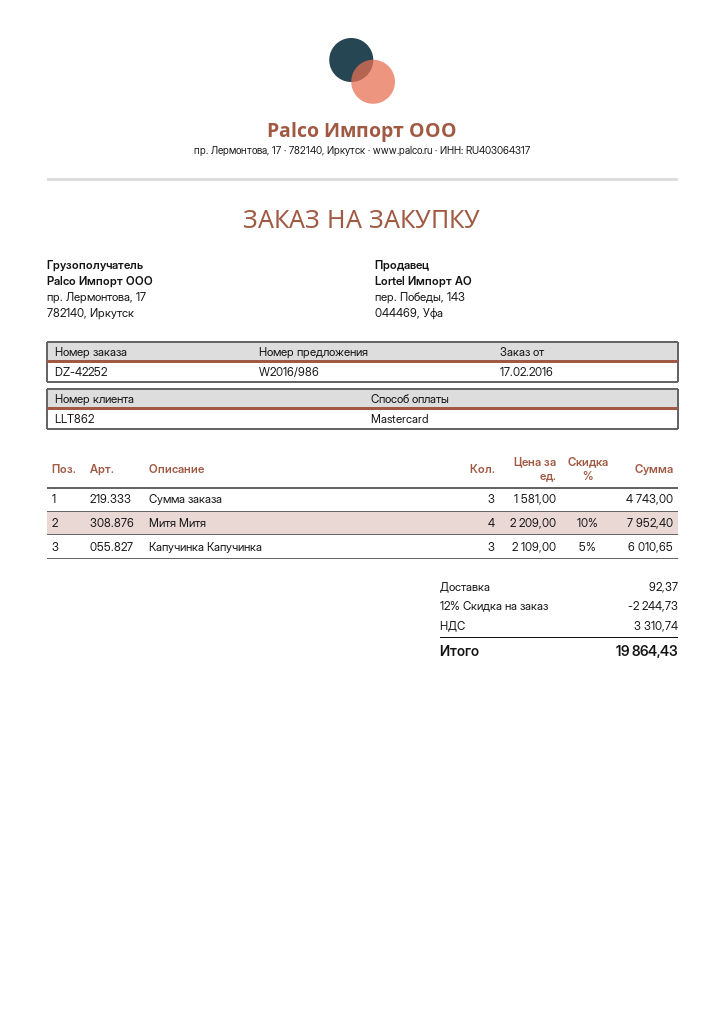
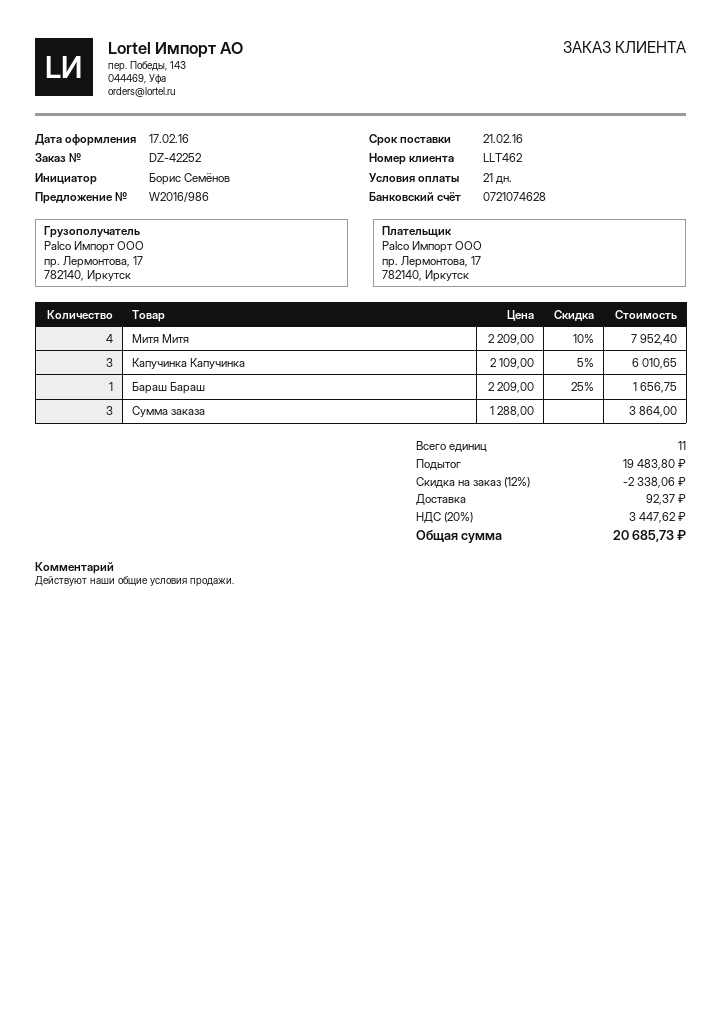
customer number: LLT862 -> LLT462
Сумма заказа: 3 x 1581.00 = 4743.00 -> 3 x 1288.00 = 3864.00
Бараш Бараш: none -> 1 x 2209.00 - 25% = 1656.75
discount: 12% = 2244.73 -> 12% = 2338.06
tax: 3310.74 -> 3447.62
total: 19864.43 -> 20685.73

